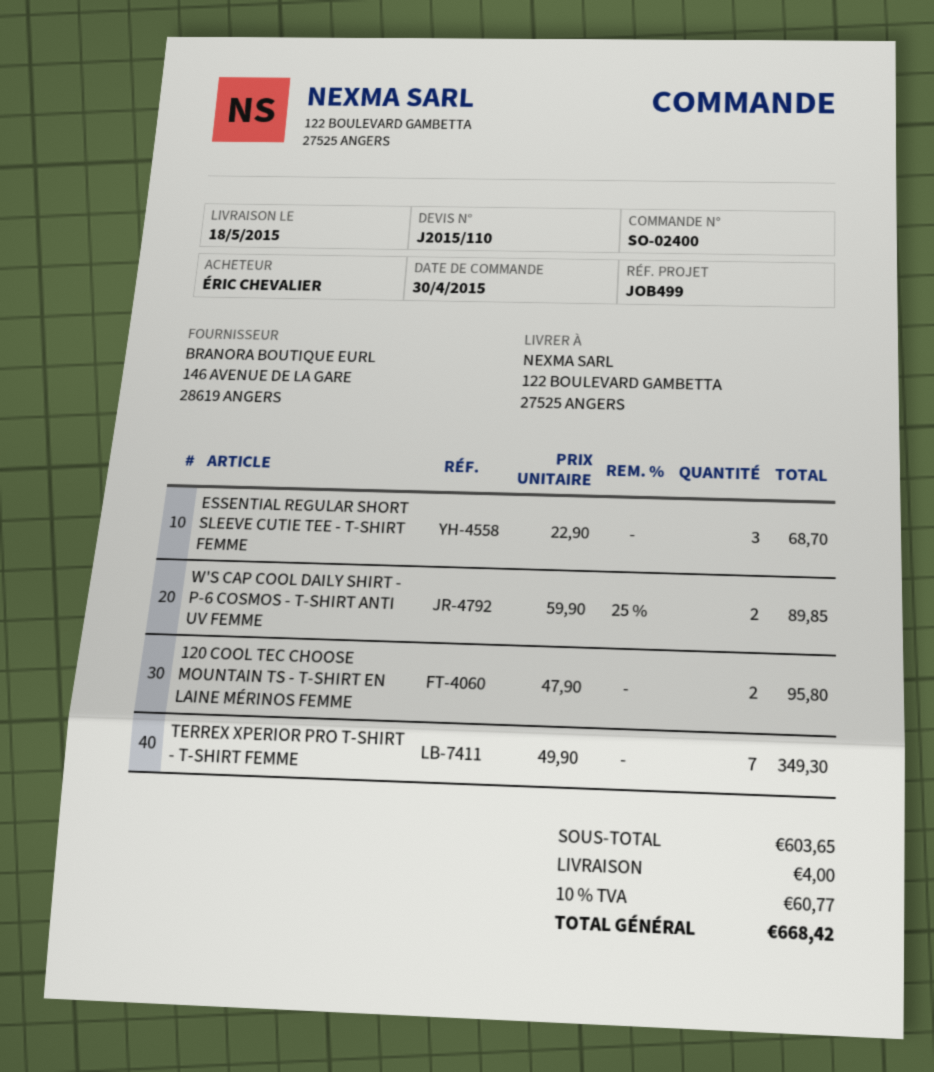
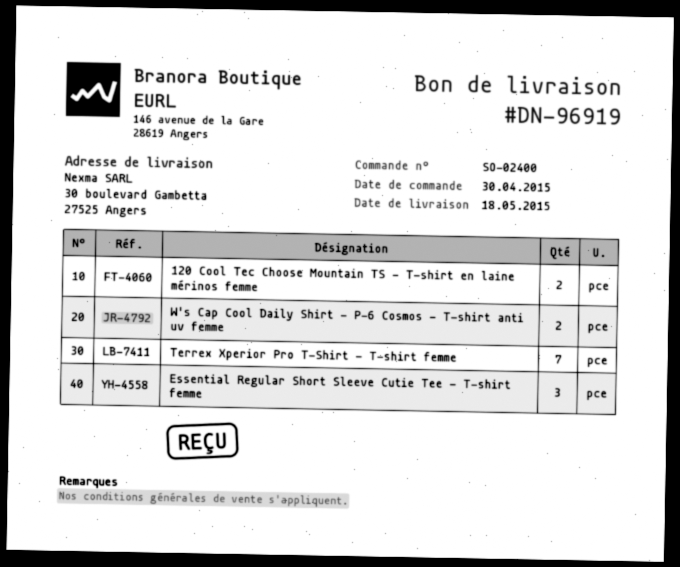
ship to: 122 BOULEVARD GAMBETTA, 27525 ANGERS -> 30 boulevard Gambetta, 27525 Angers

